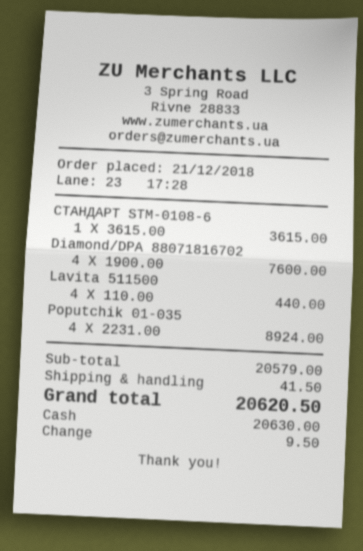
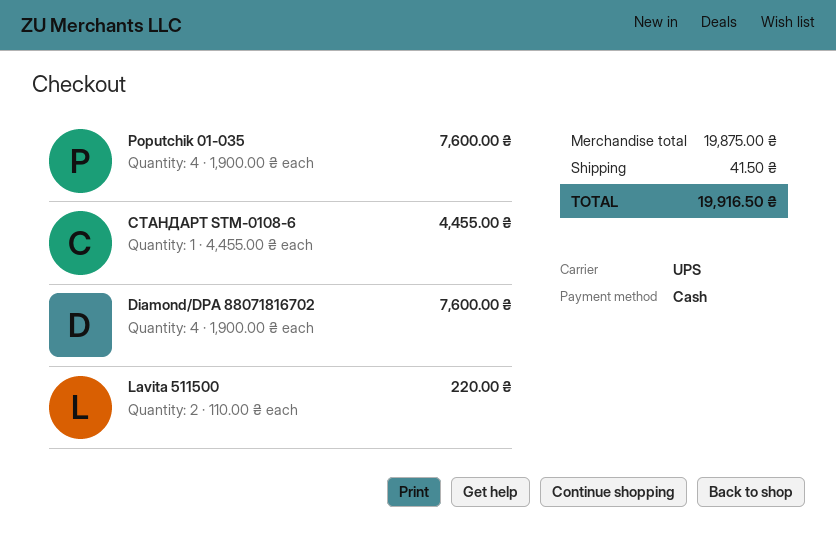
СТАНДАРТ STM-0108-6: 1 x 3615.00 = 3615.00 -> 1 x 4455.00 = 4455.00
Lavita 511500: 4 x 110.00 = 440.00 -> 2 x 110.00 = 220.00
Poputchik 01-035: 4 x 2231.00 = 8924.00 -> 4 x 1900.00 = 7600.00
subtotal: 20579.00 -> 19875.00
total: 20620.50 -> 19916.50

